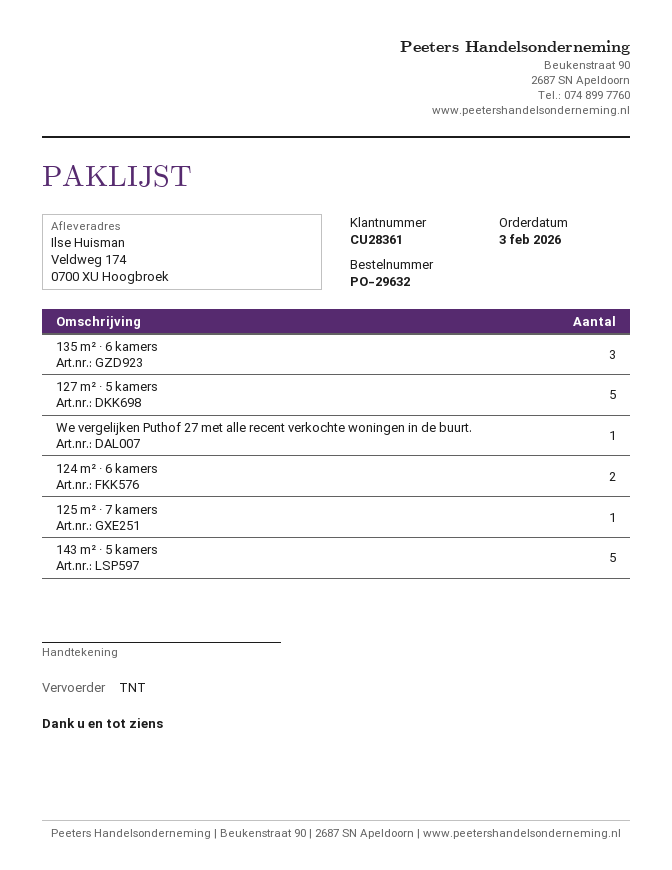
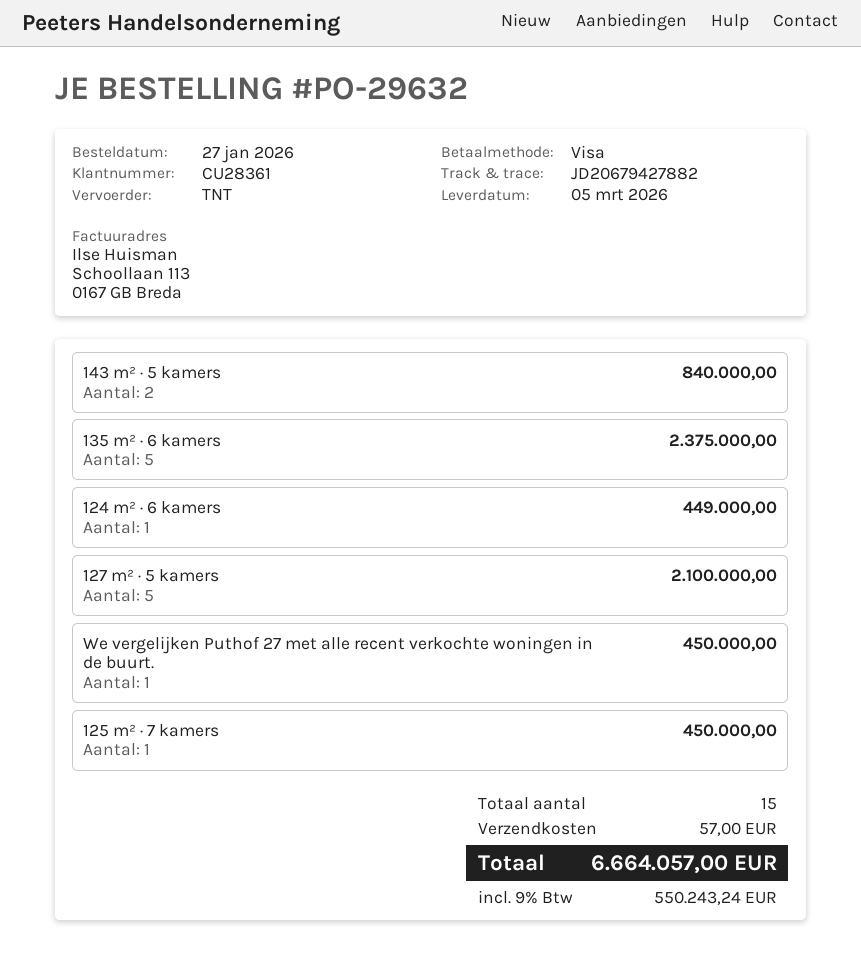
order date: 2026-02-03 -> 2026-01-27
135 m² · 6 kamers: 3 -> 5
124 m² · 6 kamers: 2 -> 1
143 m² · 5 kamers: 5 -> 2

